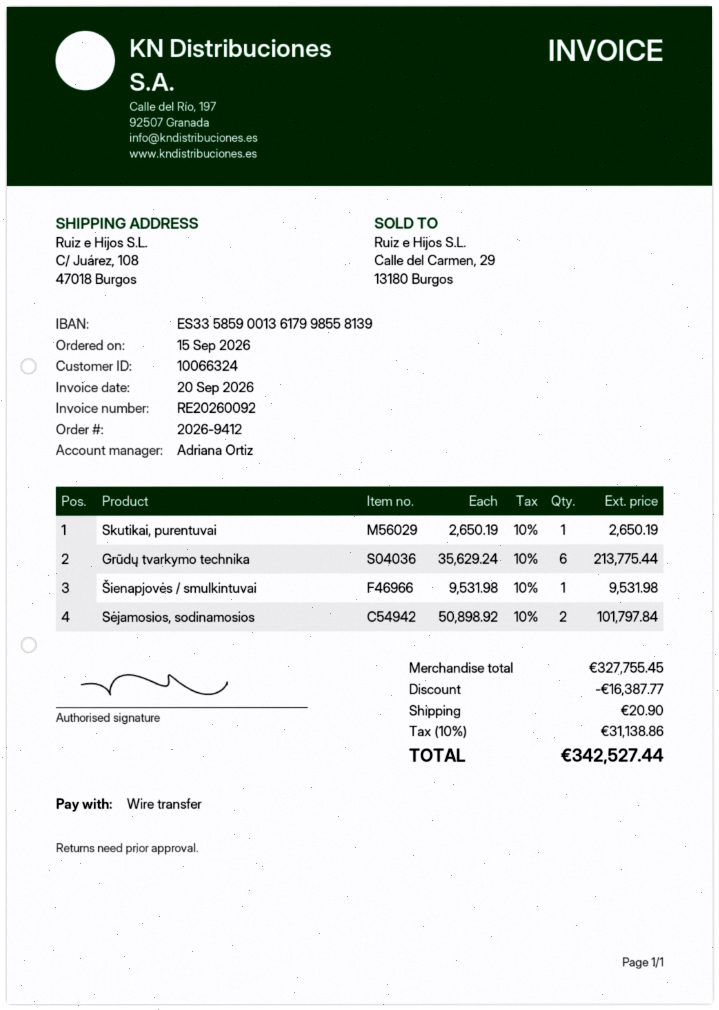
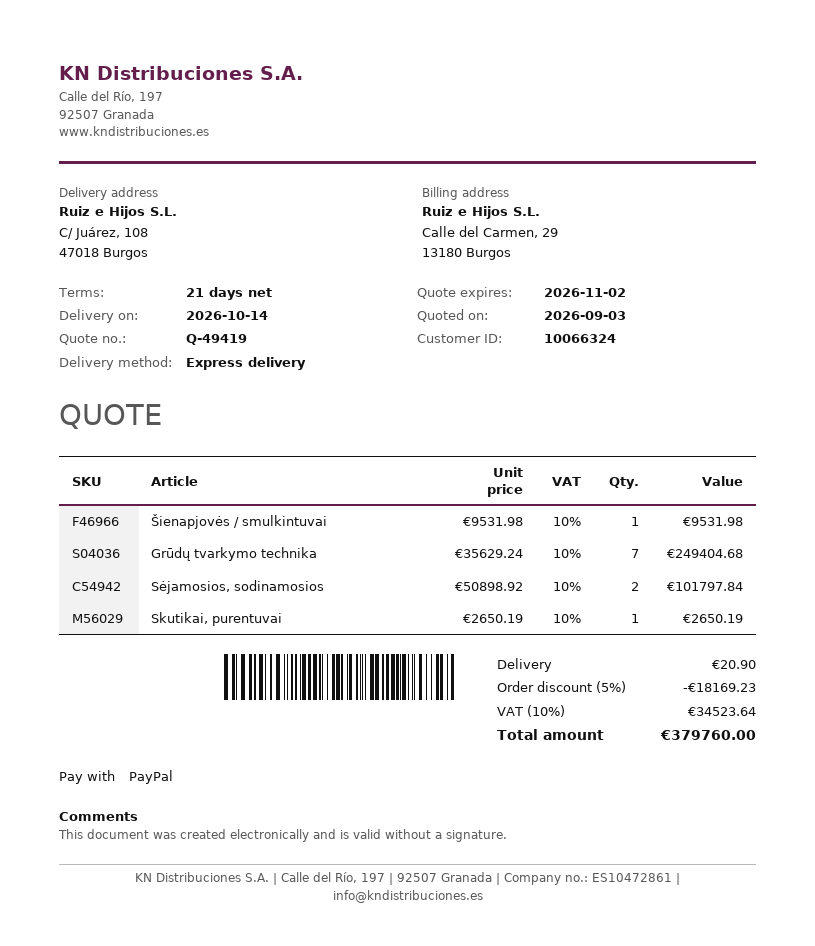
payment method: bank transfer -> PayPal
Grūdų tvarkymo technika: 6 x 35629.24 = 213775.44 -> 7 x 35629.24 = 249404.68
discount: 16387.77 -> 18169.23
tax: 10% = 31138.86 -> 10% = 34523.64
total: 342527.44 -> 379760.00

